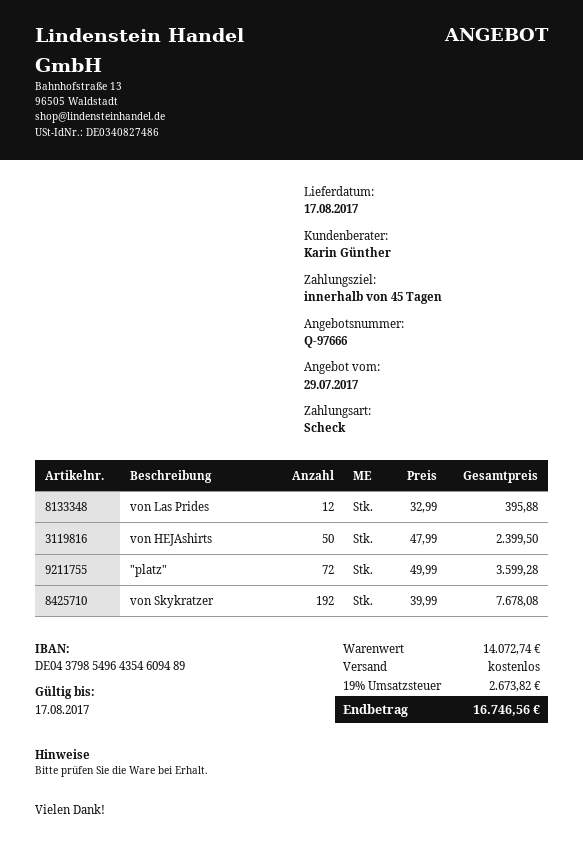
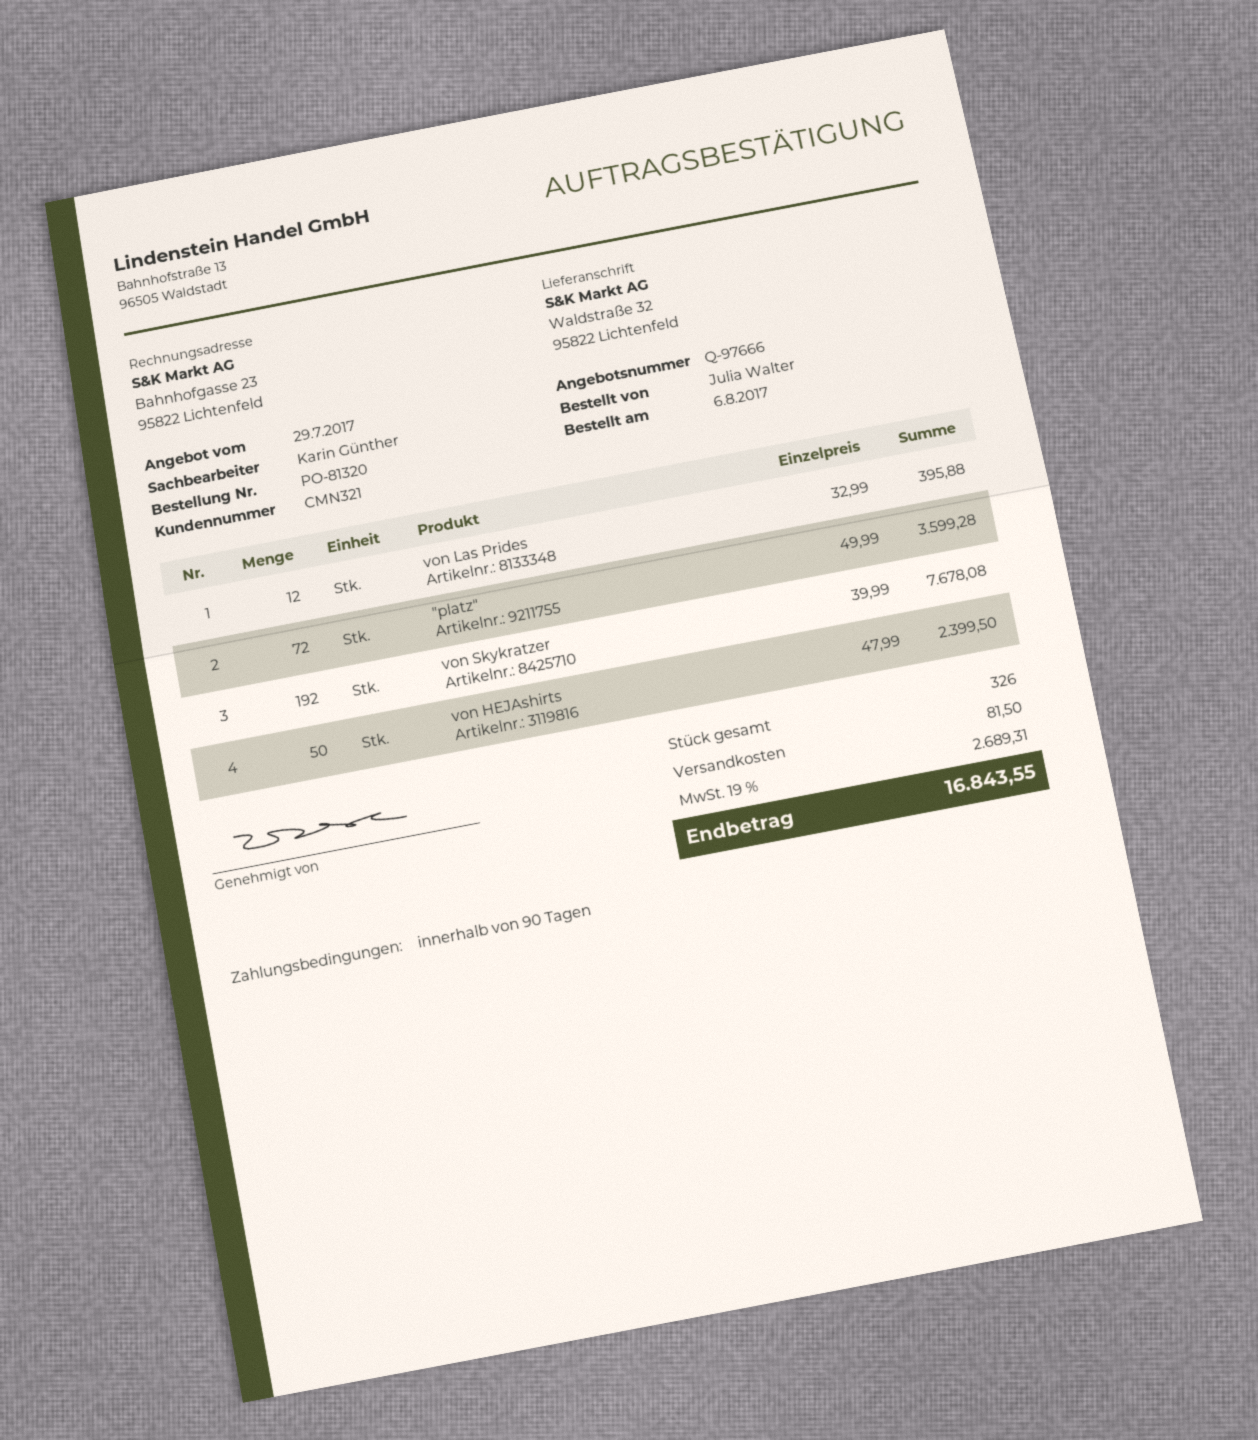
payment terms: 45 days -> 90 days
shipping: 0.00 -> 81.50
tax: 19% = 2673.82 -> 19% = 2689.31
total: 16746.56 -> 16843.55

